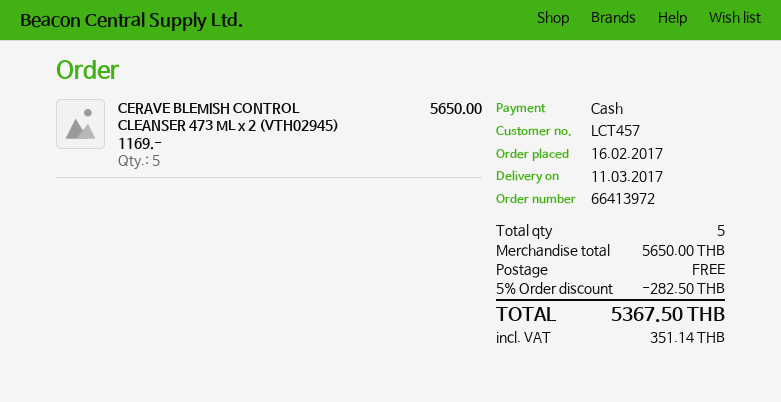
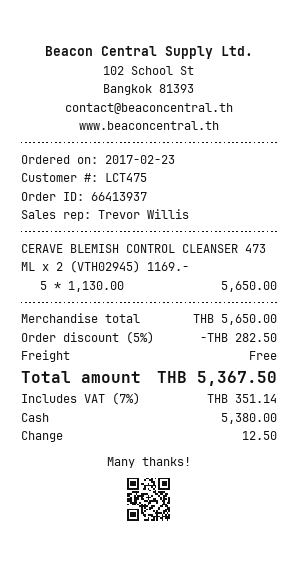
order number: 66413972 -> 66413937
order date: 2017-02-16 -> 2017-02-23
customer number: LCT457 -> LCT475

